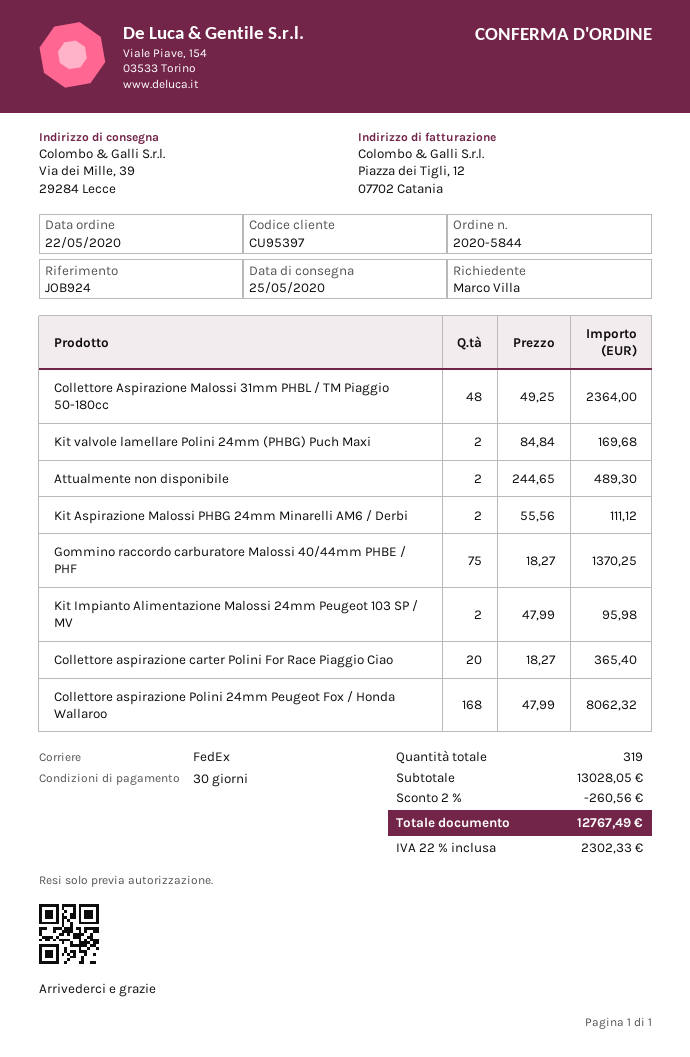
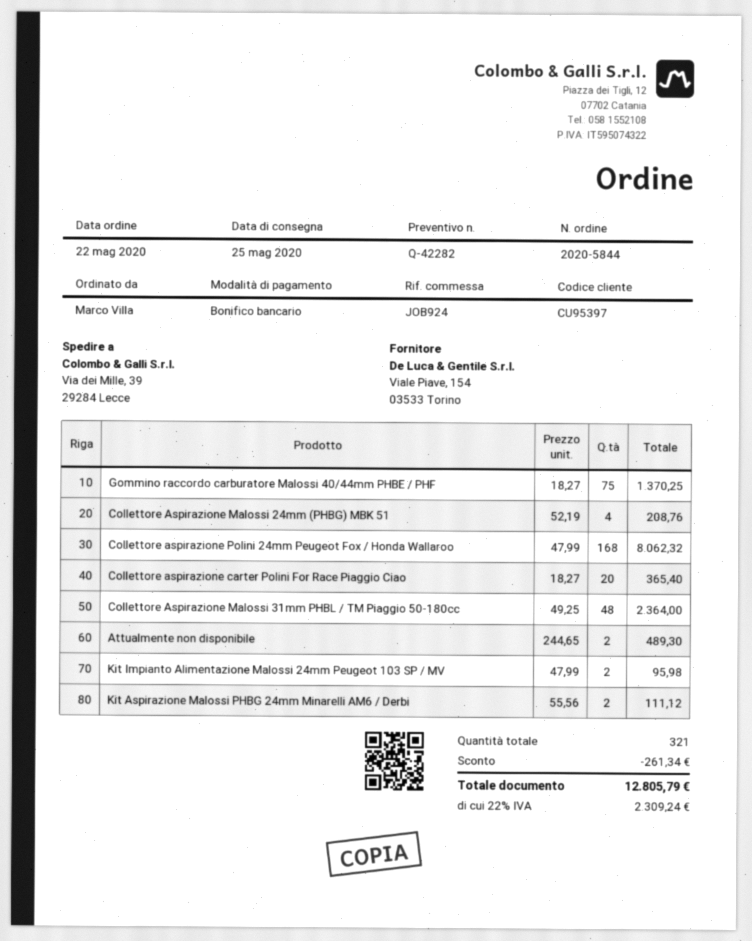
Kit valvole lamellare Polini 24mm (PHBG) Puch Maxi: 2 x 84.84 = 169.68 -> none
Collettore Aspirazione Malossi 24mm (PHBG) MBK 51: none -> 4 x 52.19 = 208.76
total quantity: 319 -> 321
discount: 260.56 -> 261.34
tax: 22% = 2302.33 -> 22% = 2309.24
total: 12767.49 -> 12805.79

